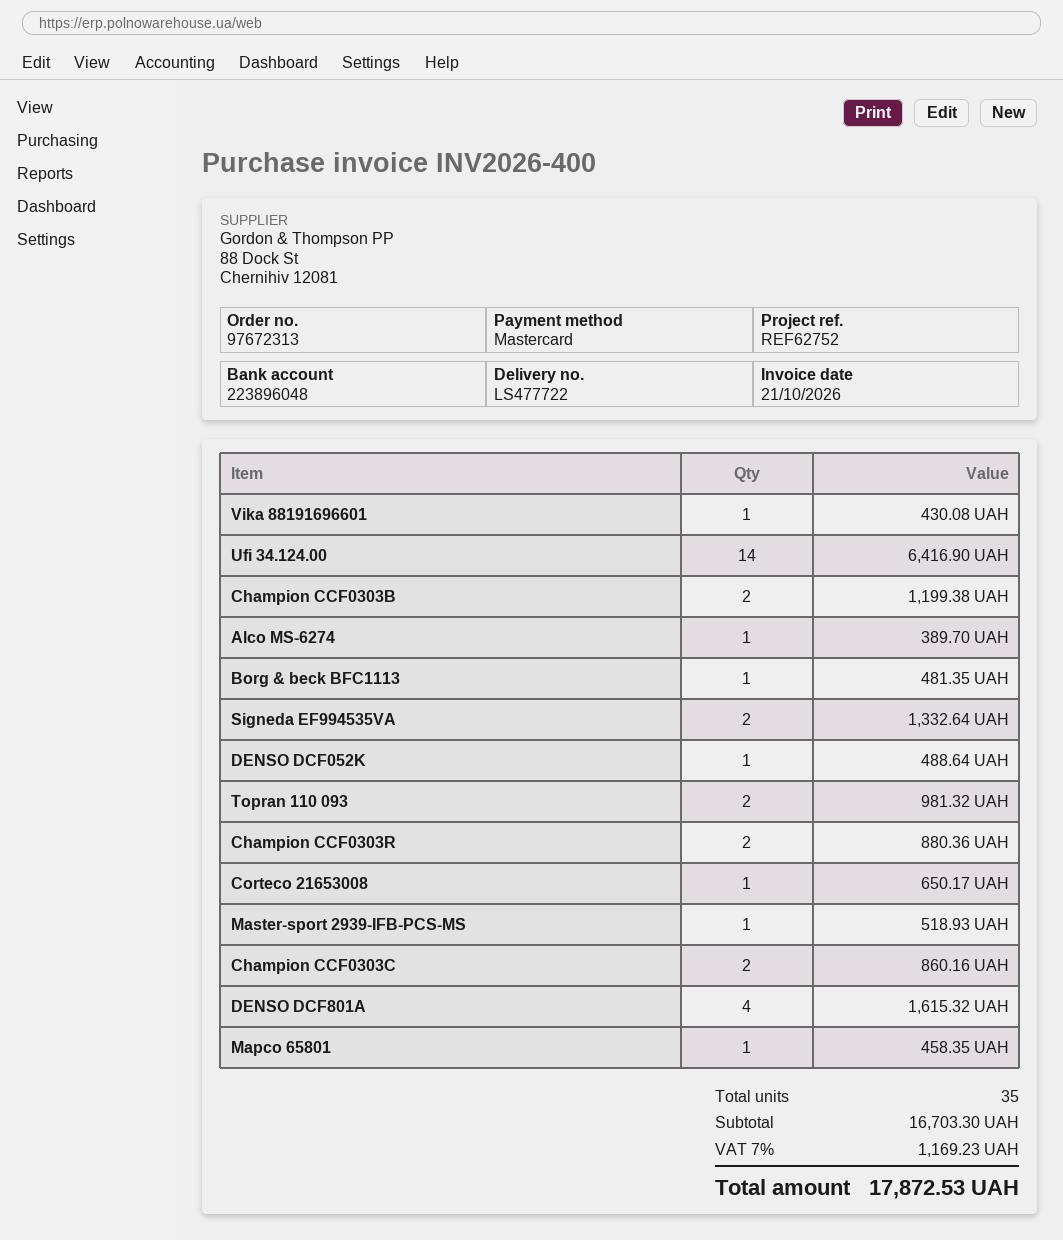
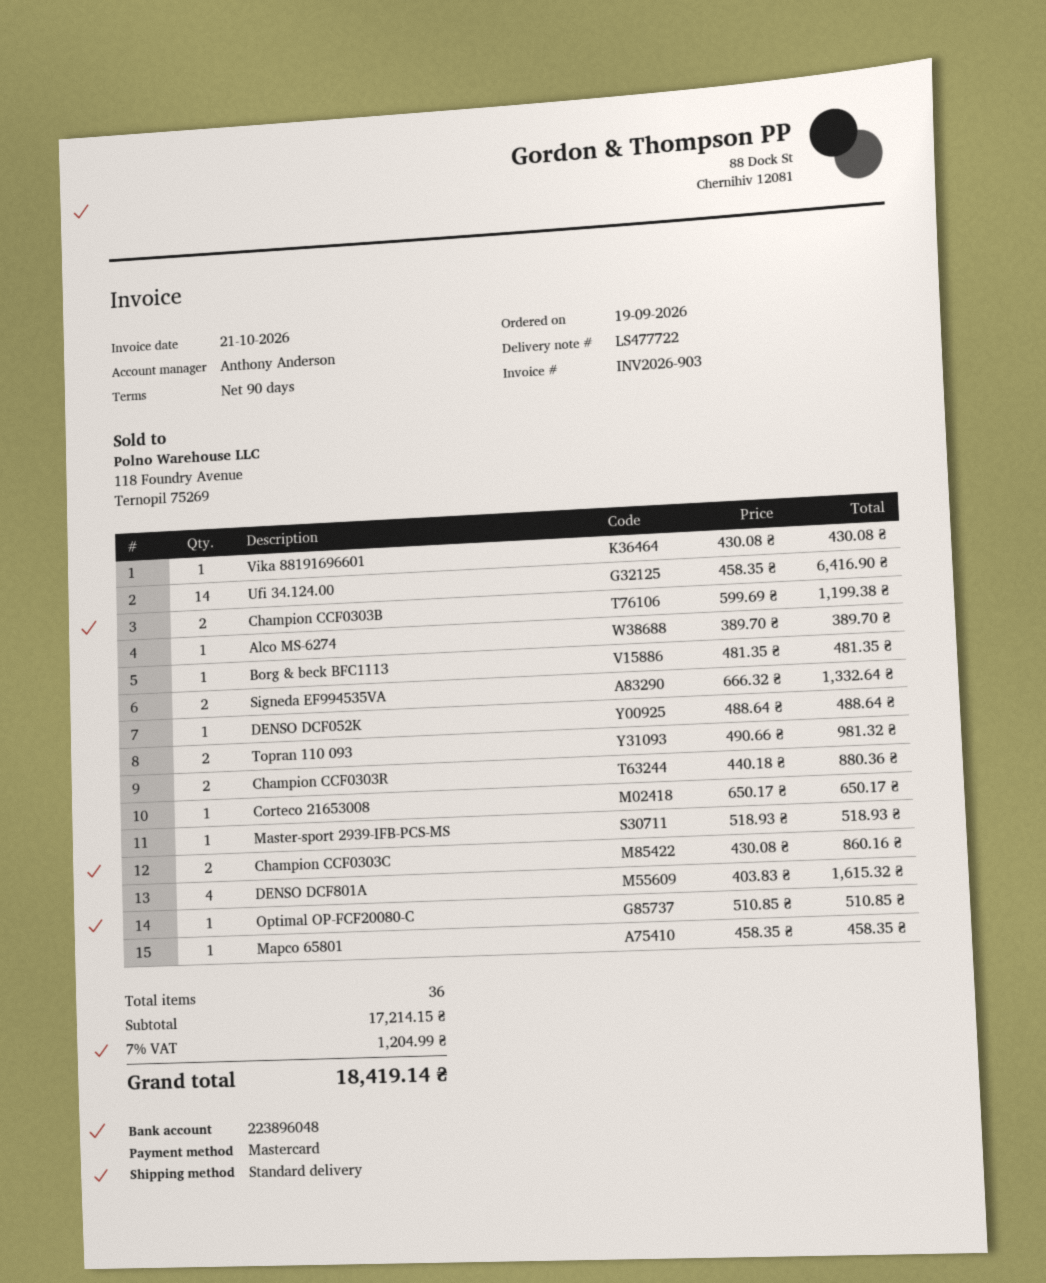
invoice number: INV2026-400 -> INV2026-903
Optimal OP-FCF20080-C: none -> 1 for 510.85
total quantity: 35 -> 36
subtotal: 16703.30 -> 17214.15
tax: 7% = 1169.23 -> 7% = 1204.99
total: 17872.53 -> 18419.14

